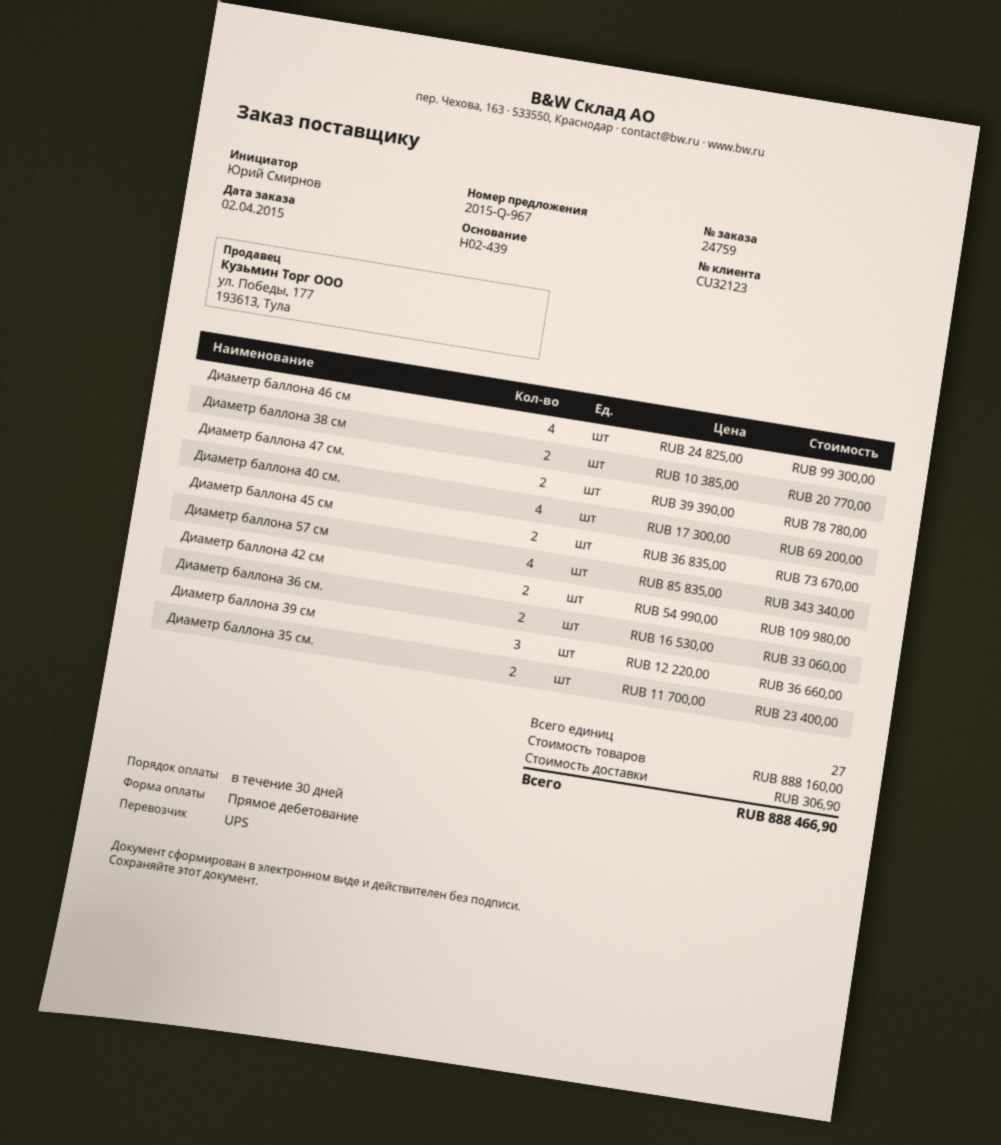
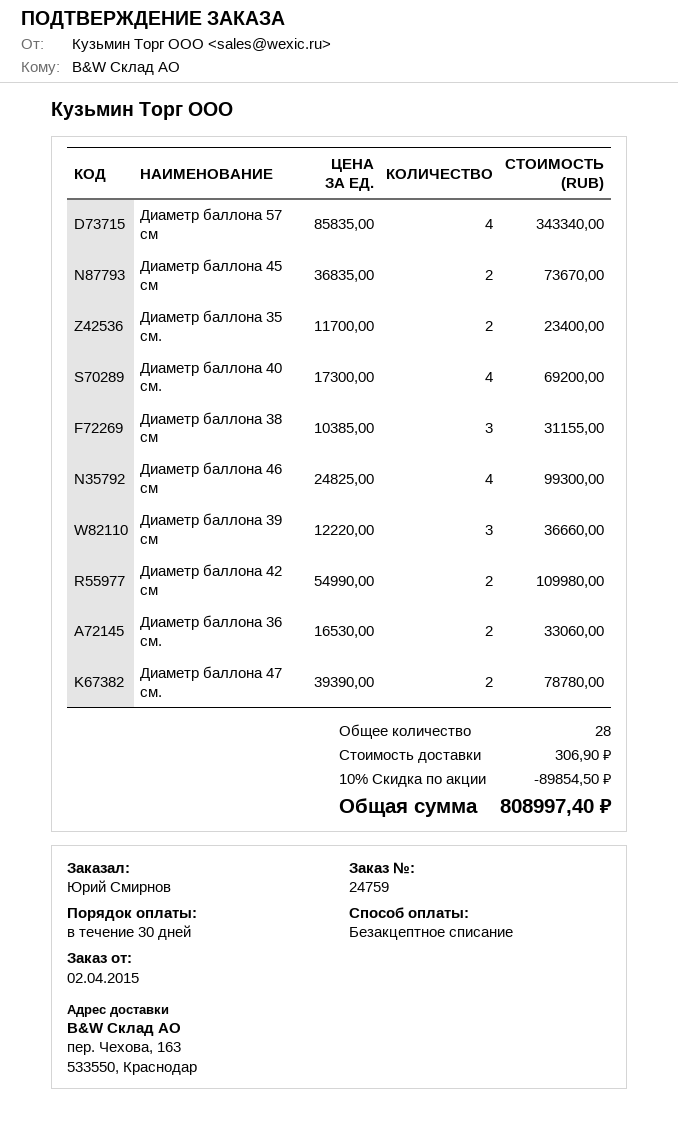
Диаметр баллона 38 см: 2 x 10385.00 = 20770.00 -> 3 x 10385.00 = 31155.00
total quantity: 27 -> 28
discount: none -> 10% = 89854.50
total: 888466.90 -> 808997.40

